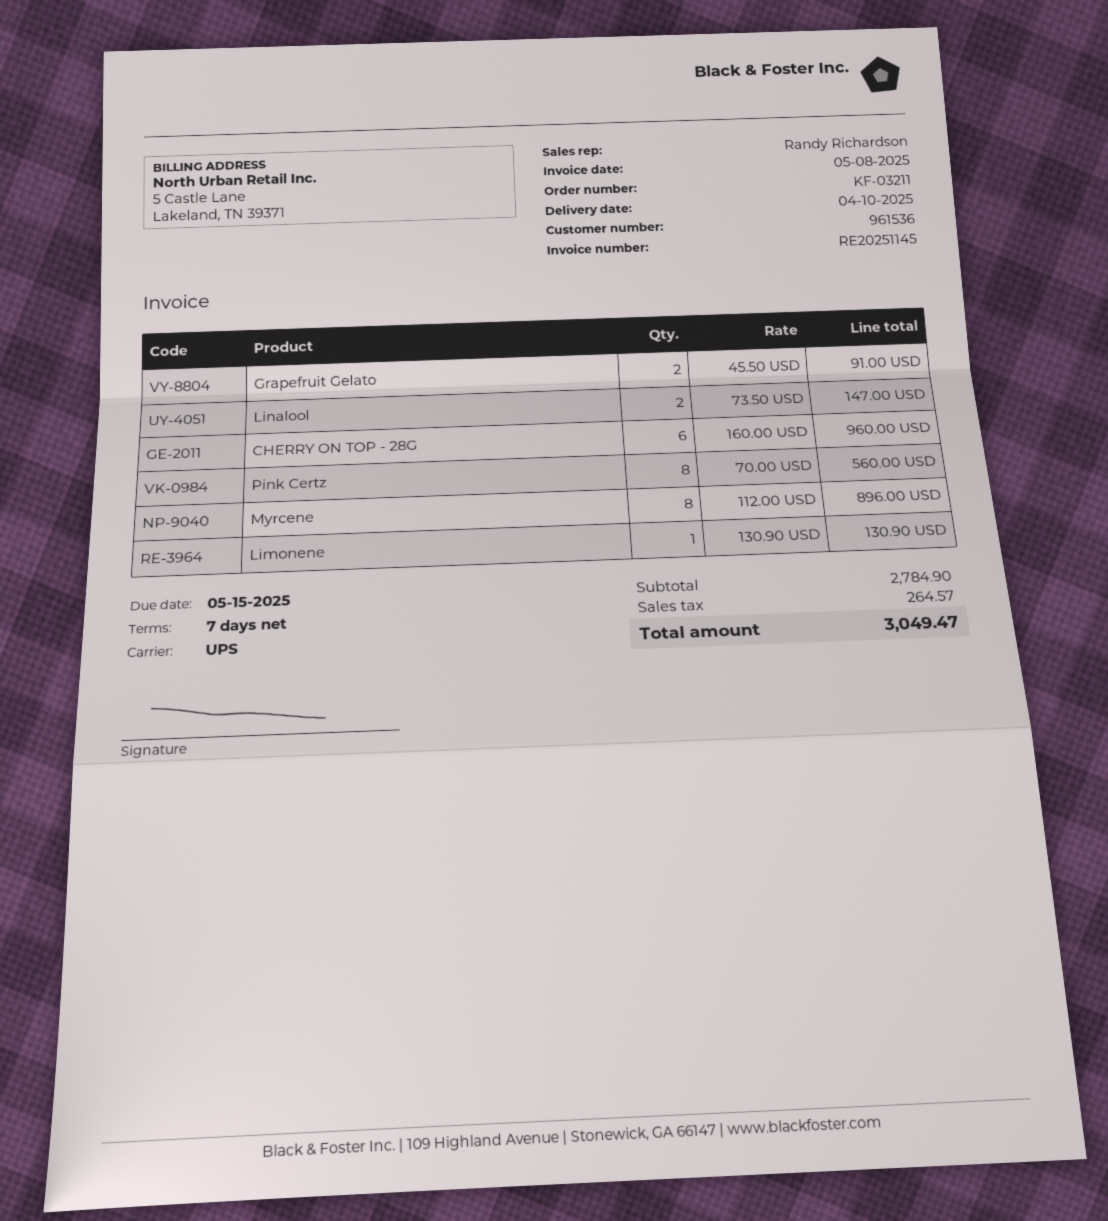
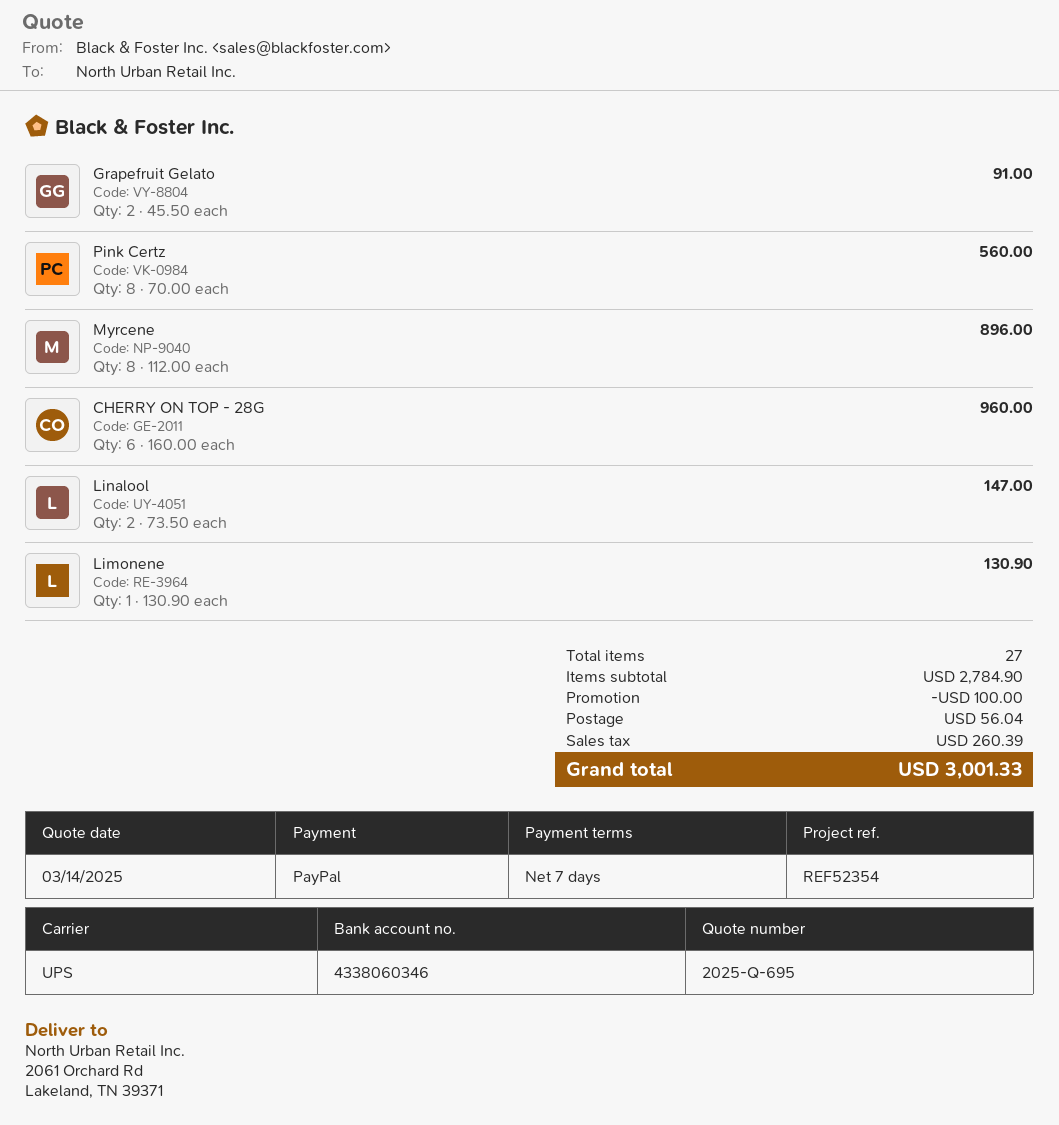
discount: none -> 100.00
shipping: none -> 56.04
tax: 264.57 -> 260.39
total: 3049.47 -> 3001.33

